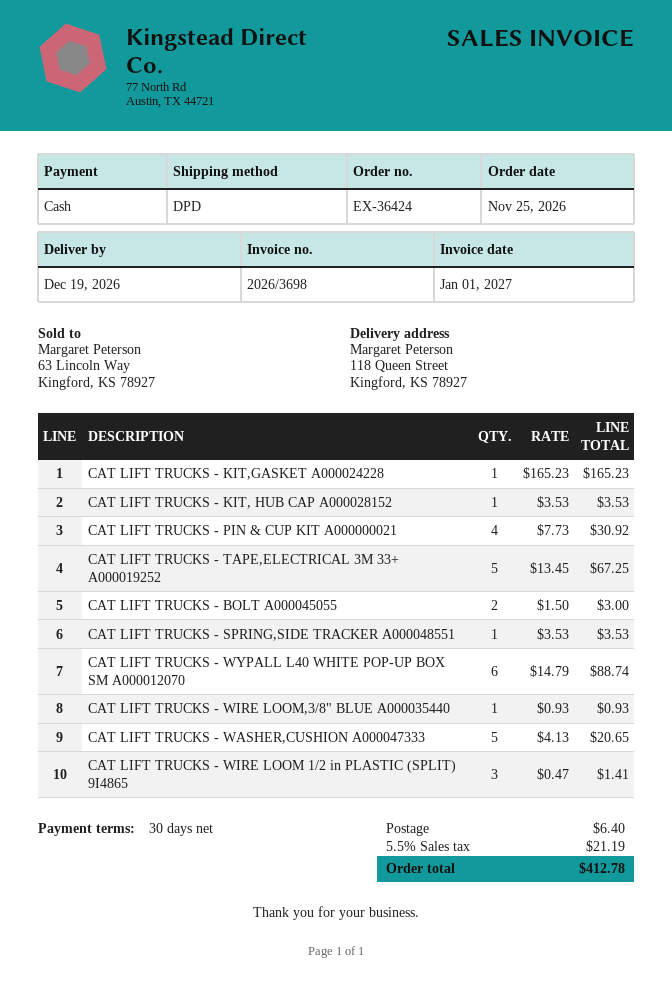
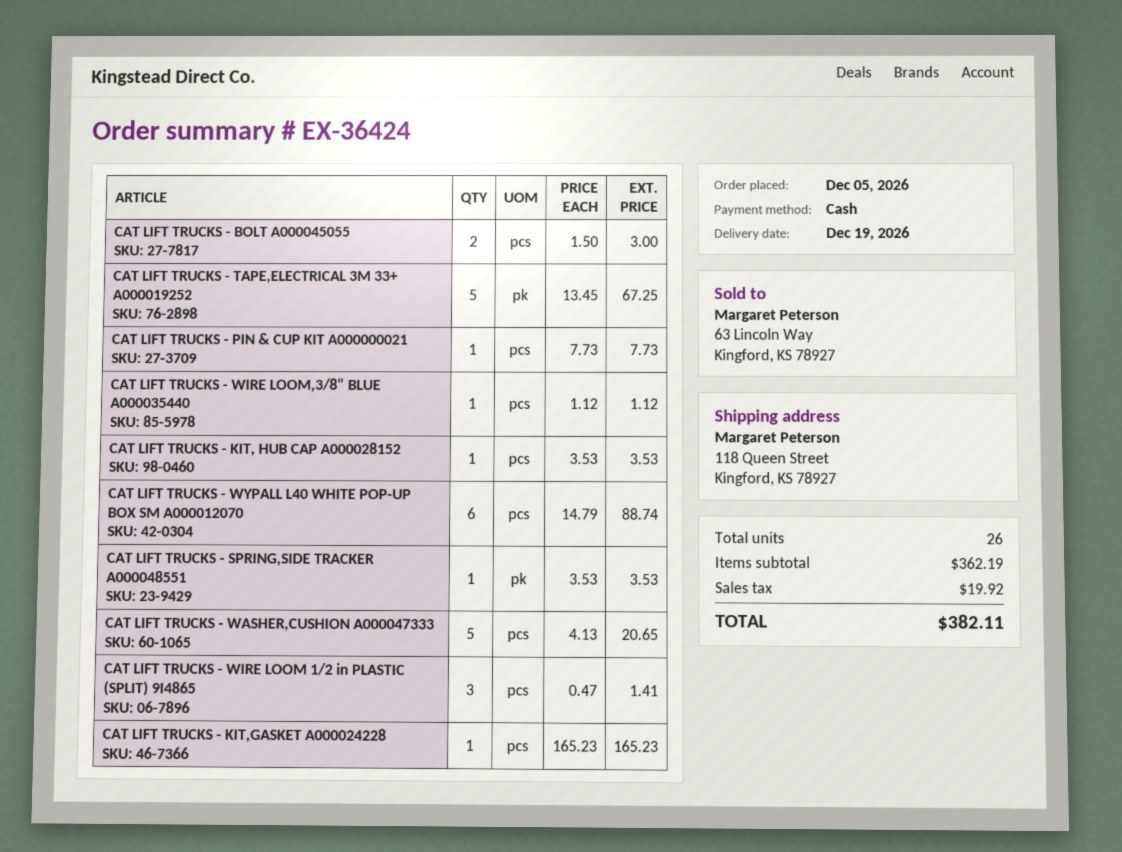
order date: 2026-11-25 -> 2026-12-05
CAT LIFT TRUCKS - PIN & CUP KIT A000000021: 4 x 7.73 = 30.92 -> 1 x 7.73 = 7.73
CAT LIFT TRUCKS - WIRE LOOM,3/8" BLUE A000035440: 1 x 0.93 = 0.93 -> 1 x 1.12 = 1.12
shipping: 6.40 -> none
tax: 21.19 -> 19.92
total: 412.78 -> 382.11

